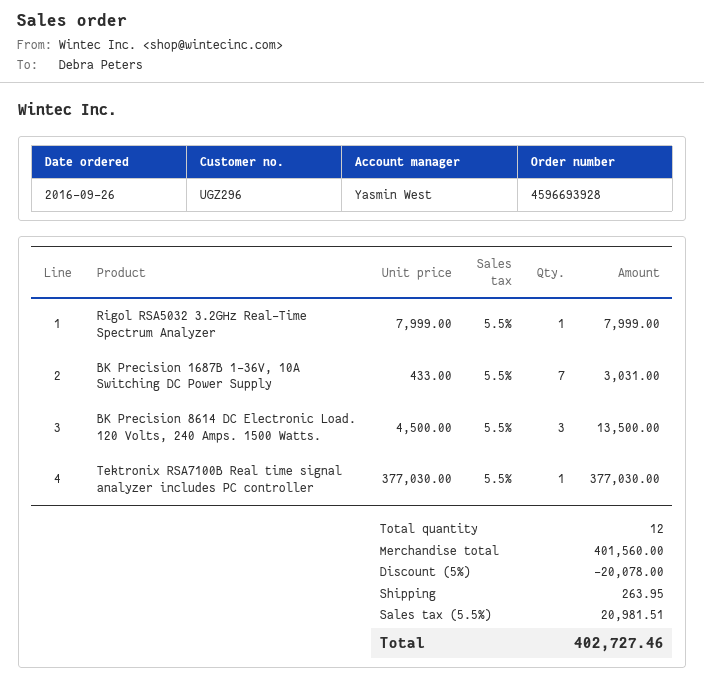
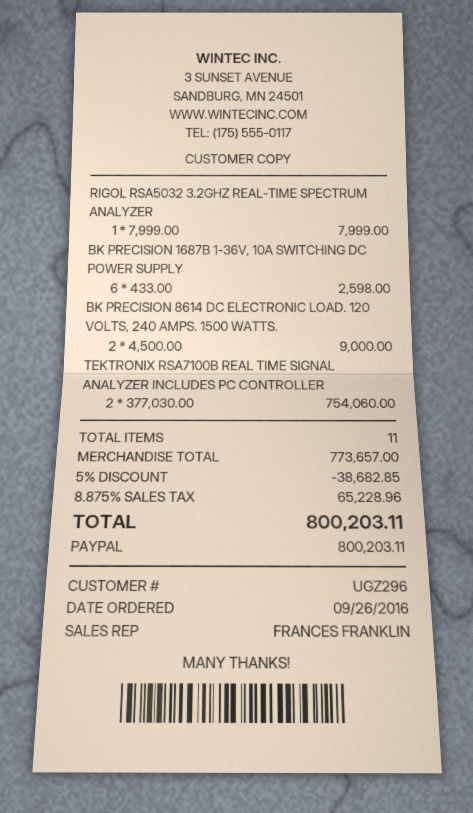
sales rep: Yasmin West -> FRANCES FRANKLIN
BK Precision 1687B 1-36V, 10A Switching DC Power Supply: 7 x 433.00 = 3031.00 -> 6 x 433.00 = 2598.00
BK Precision 8614 DC Electronic Load. 120 Volts, 240 Amps. 1500 Watts.: 3 x 4500.00 = 13500.00 -> 2 x 4500.00 = 9000.00
Tektronix RSA7100B Real time signal analyzer includes PC controller: 1 x 377030.00 = 377030.00 -> 2 x 377030.00 = 754060.00
total quantity: 12 -> 11
subtotal: 401560.00 -> 773657.00
discount: 5% = 20078.00 -> 5% = 38682.85
shipping: 263.95 -> none
tax: 5.5% = 20981.51 -> 8.875% = 65228.96
total: 402727.46 -> 800203.11

